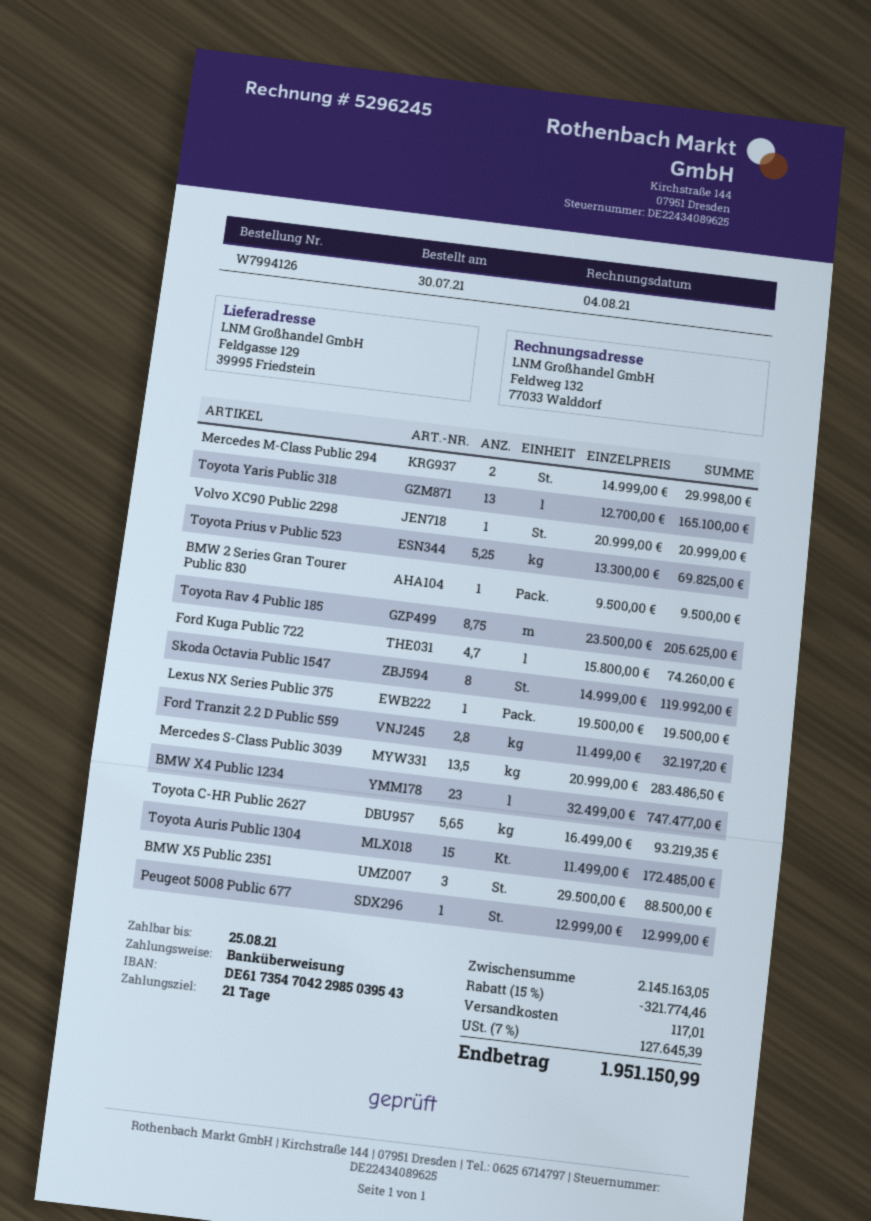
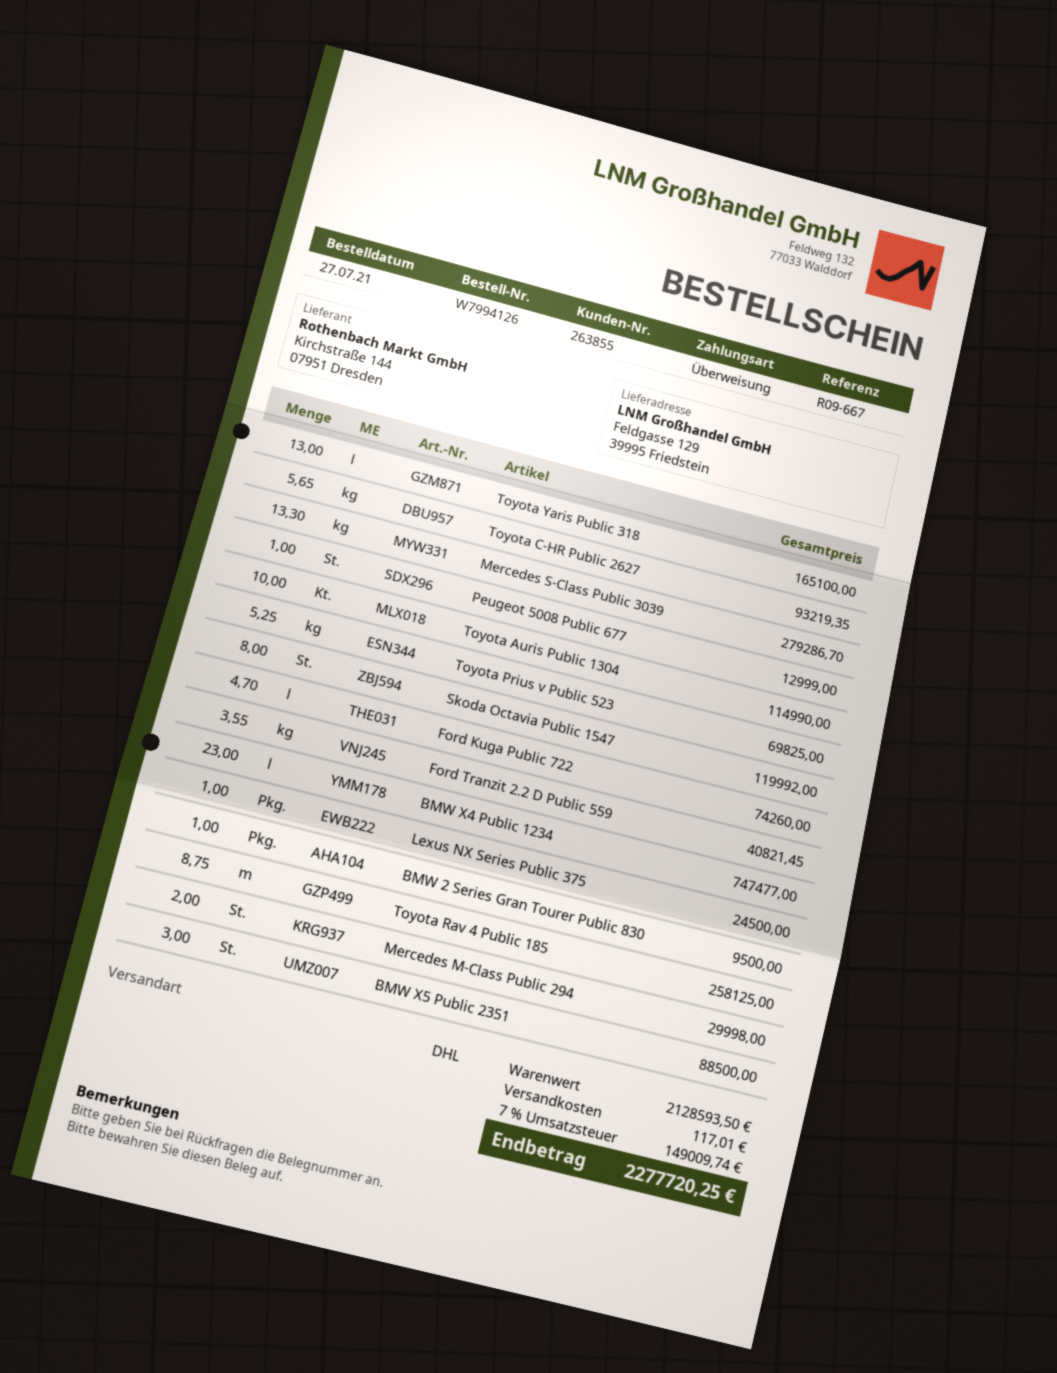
order date: 2021-07-30 -> 2021-07-27
Volvo XC90 Public 2298: 1 for 20999.00 -> none
Toyota Rav 4 Public 185: 8.75 for 205625.00 -> 8.75 for 258125.00
Lexus NX Series Public 375: 1 for 19500.00 -> 1 for 24500.00
Ford Tranzit 2.2 D Public 559: 2.8 for 32197.20 -> 3.55 for 40821.45
Mercedes S-Class Public 3039: 13.5 for 283486.50 -> 13.3 for 279286.70
Toyota Auris Public 1304: 15 for 172485.00 -> 10 for 114990.00
subtotal: 2145163.05 -> 2128593.50
discount: 15% = 321774.46 -> none
tax: 7% = 127645.39 -> 7% = 149009.74
total: 1951150.99 -> 2277720.25

